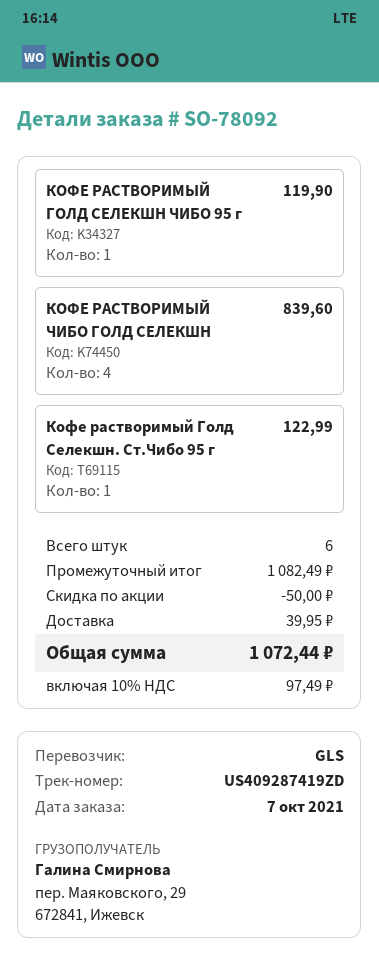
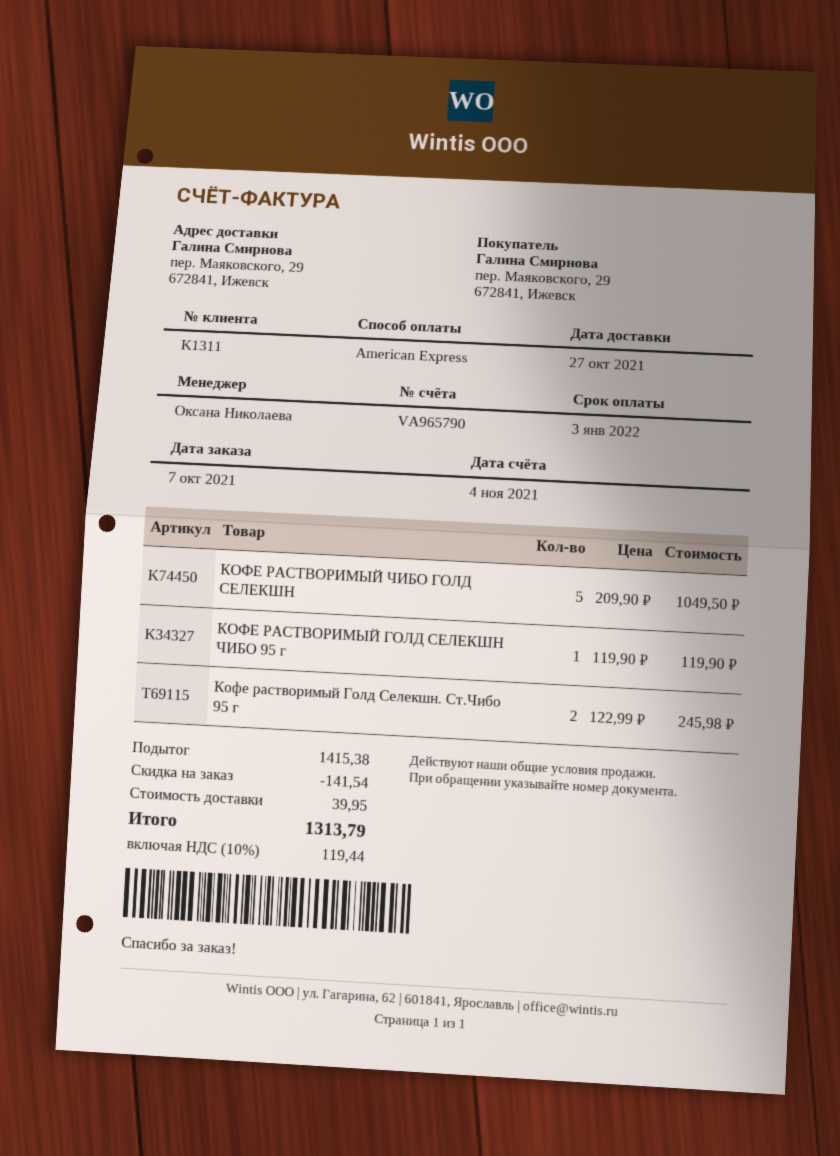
КОФЕ РАСТВОРИМЫЙ ЧИБО ГОЛД СЕЛЕКШН: 4 for 839.60 -> 5 for 1049.50
Кофе растворимый Голд Селекшн. Ст.Чибо 95 г: 1 for 122.99 -> 2 for 245.98
subtotal: 1082.49 -> 1415.38
discount: 50.00 -> 141.54
tax: 10% = 97.49 -> 10% = 119.44
total: 1072.44 -> 1313.79

